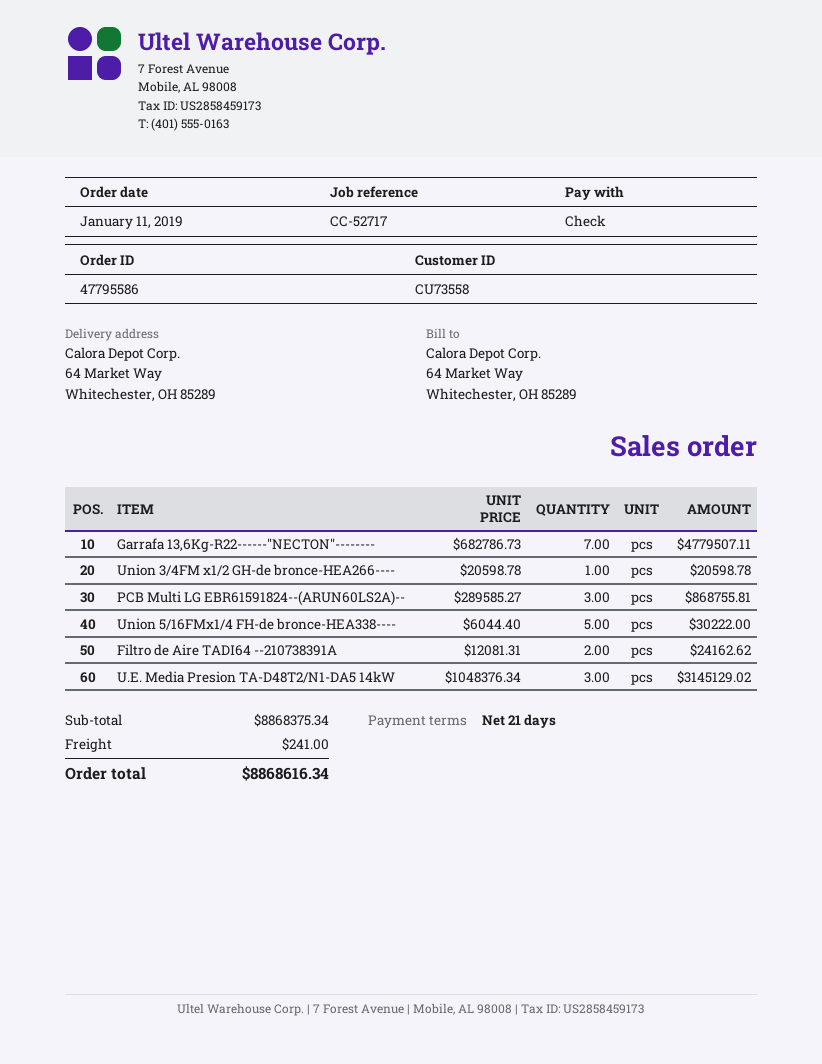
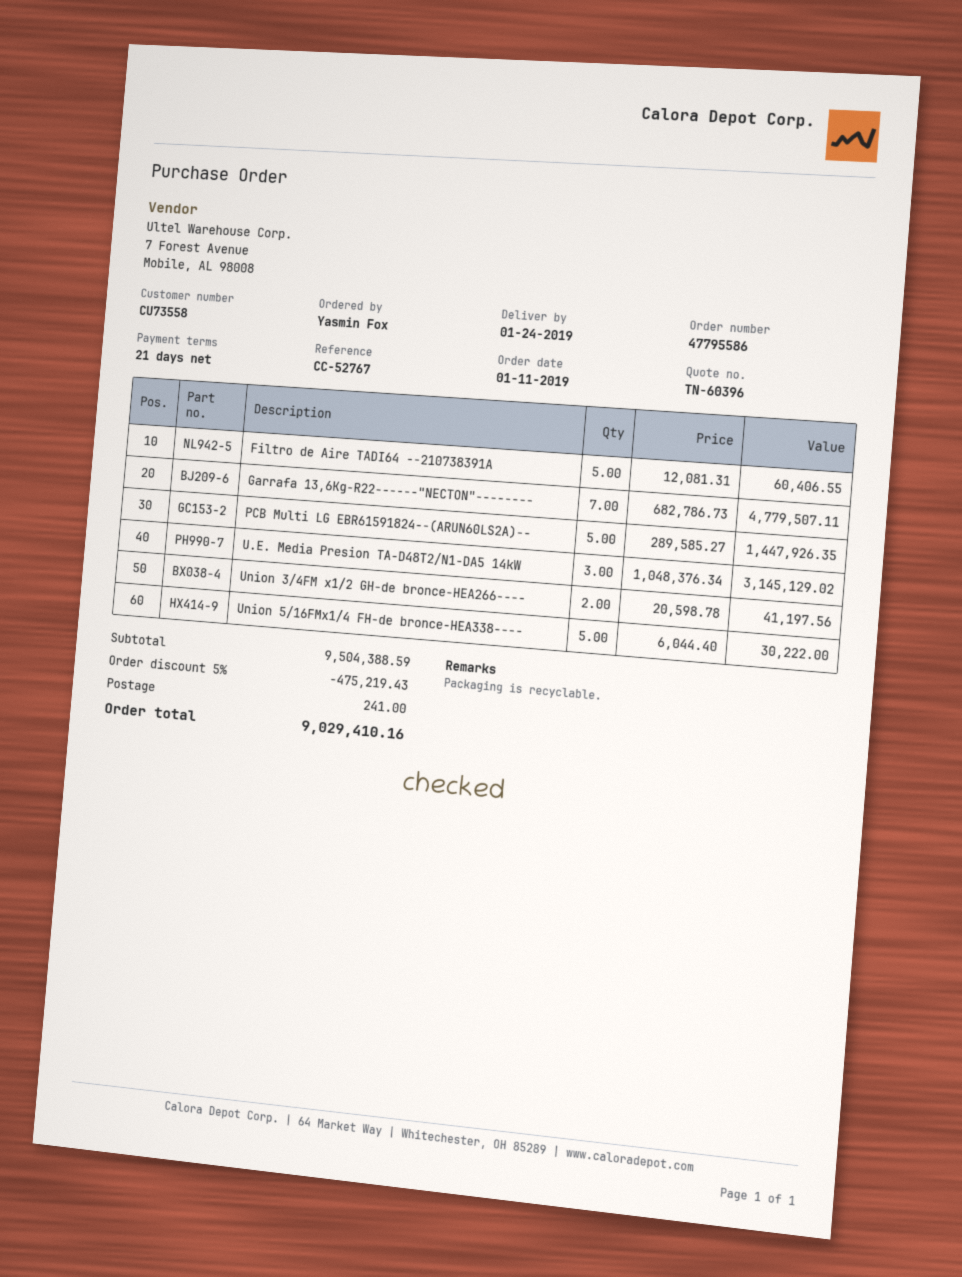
reference: CC-52717 -> CC-52767
Union 3/4FM x1/2 GH-de bronce-HEA266----: 1 x 20598.78 = 20598.78 -> 2 x 20598.78 = 41197.56
PCB Multi LG EBR61591824--(ARUN60LS2A)--: 3 x 289585.27 = 868755.81 -> 5 x 289585.27 = 1447926.35
Filtro de Aire TADI64 --210738391A: 2 x 12081.31 = 24162.62 -> 5 x 12081.31 = 60406.55
subtotal: 8868375.34 -> 9504388.59
discount: none -> 5% = 475219.43
total: 8868616.34 -> 9029410.16

